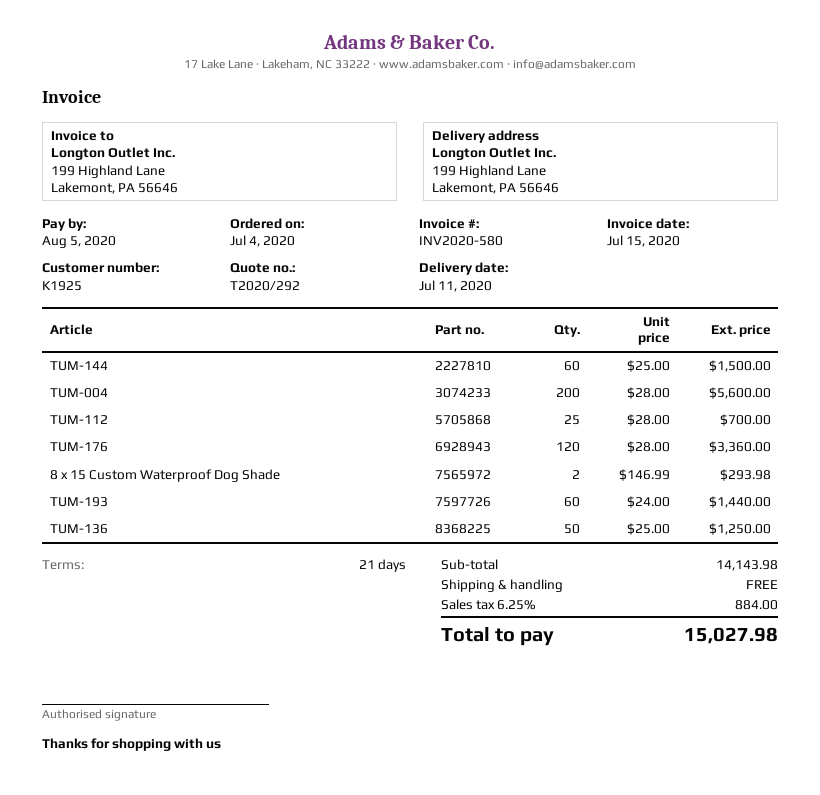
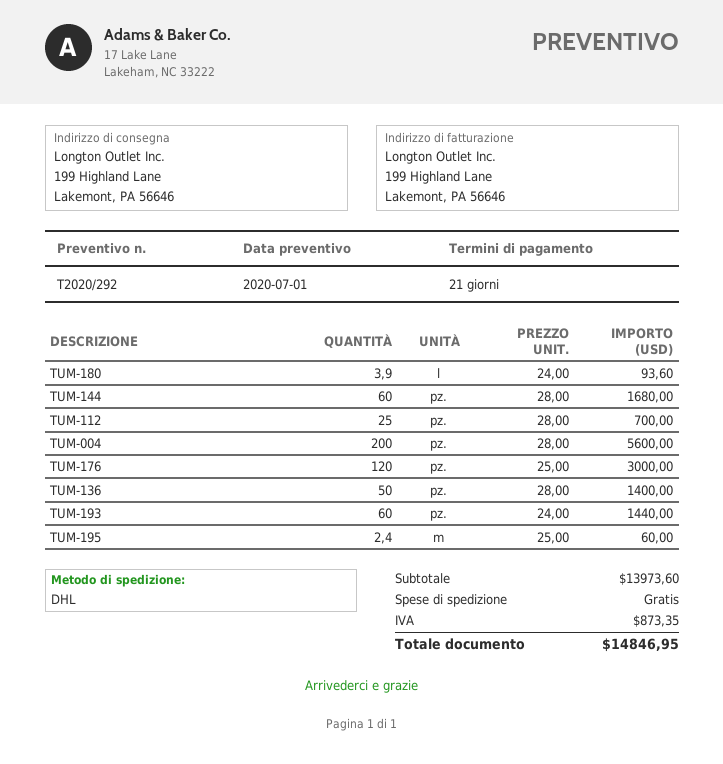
TUM-144: 60 x 25.00 = 1500.00 -> 60 x 28.00 = 1680.00
TUM-176: 120 x 28.00 = 3360.00 -> 120 x 25.00 = 3000.00
8 x 15 Custom Waterproof Dog Shade: 2 x 146.99 = 293.98 -> none
TUM-136: 50 x 25.00 = 1250.00 -> 50 x 28.00 = 1400.00
TUM-180: none -> 3.9 x 24.00 = 93.60
TUM-195: none -> 2.4 x 25.00 = 60.00
subtotal: 14143.98 -> 13973.60
tax: 884.00 -> 873.35
total: 15027.98 -> 14846.95

